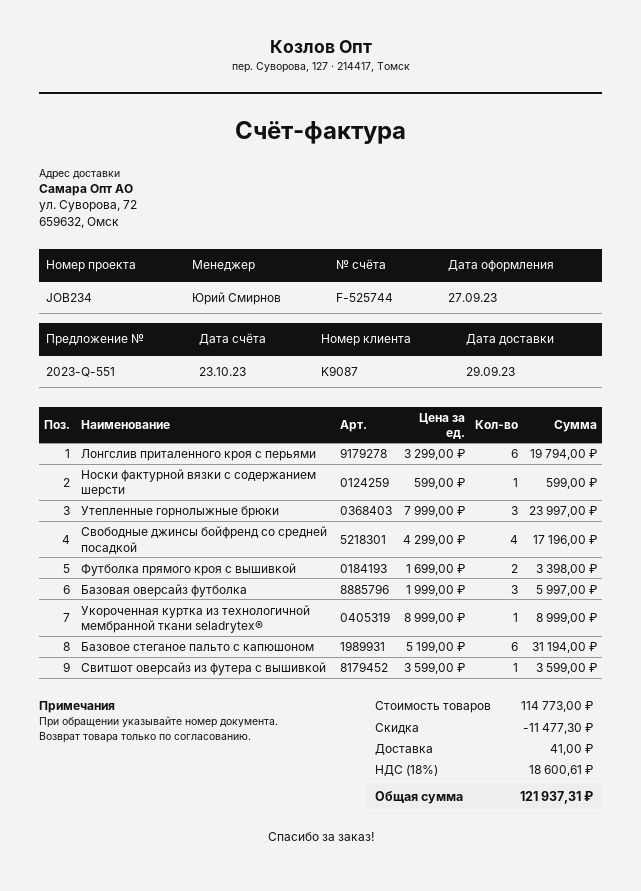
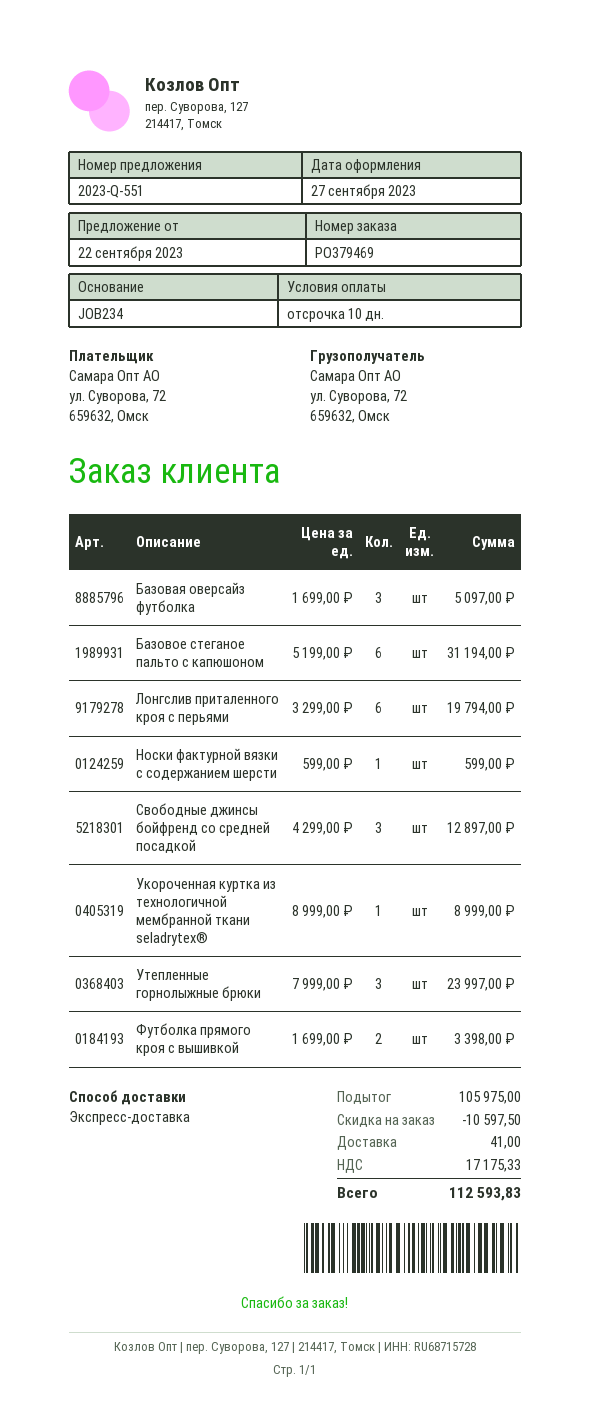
Свободные джинсы бойфренд со средней посадкой: 4 x 4299.00 = 17196.00 -> 3 x 4299.00 = 12897.00
Базовая оверсайз футболка: 3 x 1999.00 = 5997.00 -> 3 x 1699.00 = 5097.00
Свитшот оверсайз из футера с вышивкой: 1 x 3599.00 = 3599.00 -> none
subtotal: 114773.00 -> 105975.00
discount: 11477.30 -> 10597.50
tax: 18600.61 -> 17175.33
total: 121937.31 -> 112593.83

